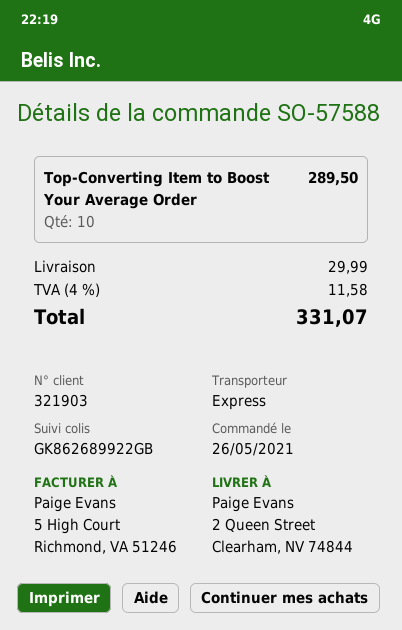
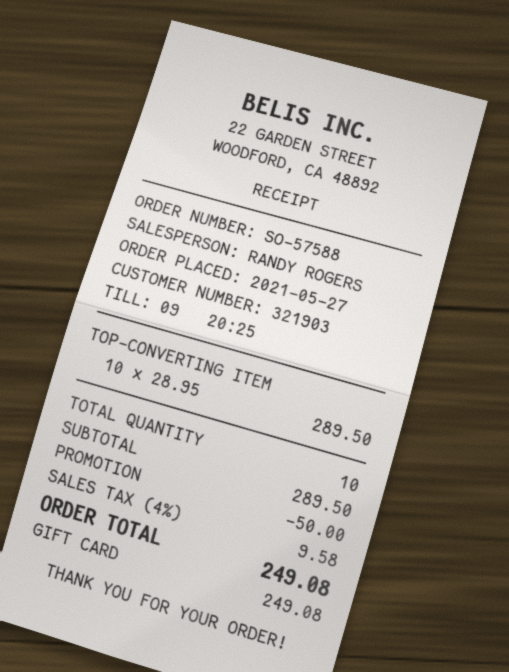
order date: 2021-05-26 -> 2021-05-27
discount: none -> 50.00
shipping: 29.99 -> none
tax: 4% = 11.58 -> 4% = 9.58
total: 331.07 -> 249.08

